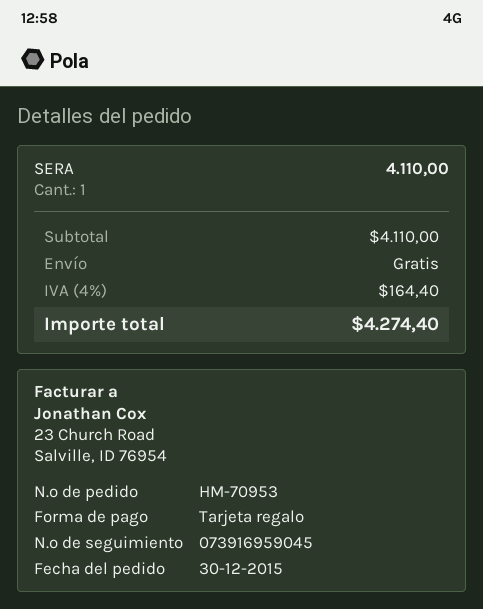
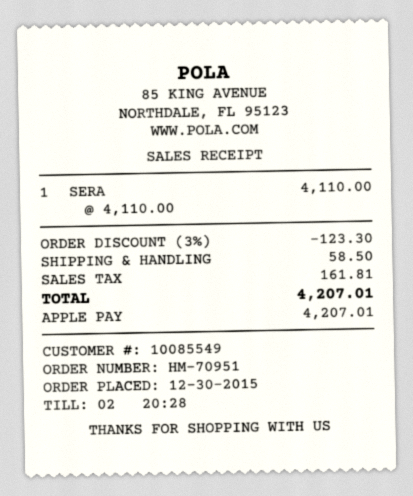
order number: HM-70953 -> HM-70951
payment method: gift card -> Apple Pay
discount: none -> 3% = 123.30
shipping: 0.00 -> 58.50
tax: 164.40 -> 161.81
total: 4274.40 -> 4207.01

